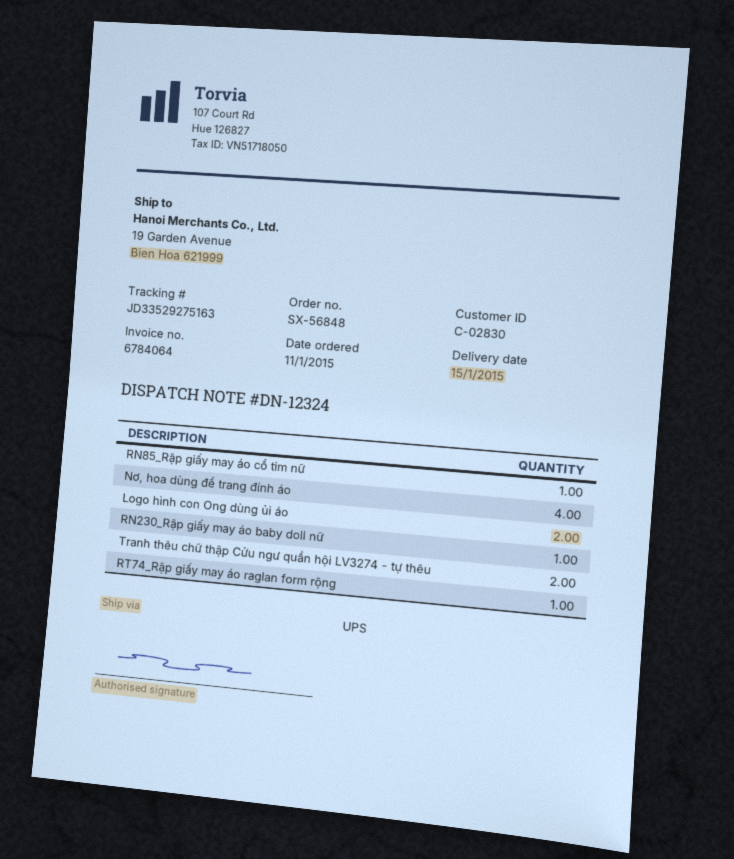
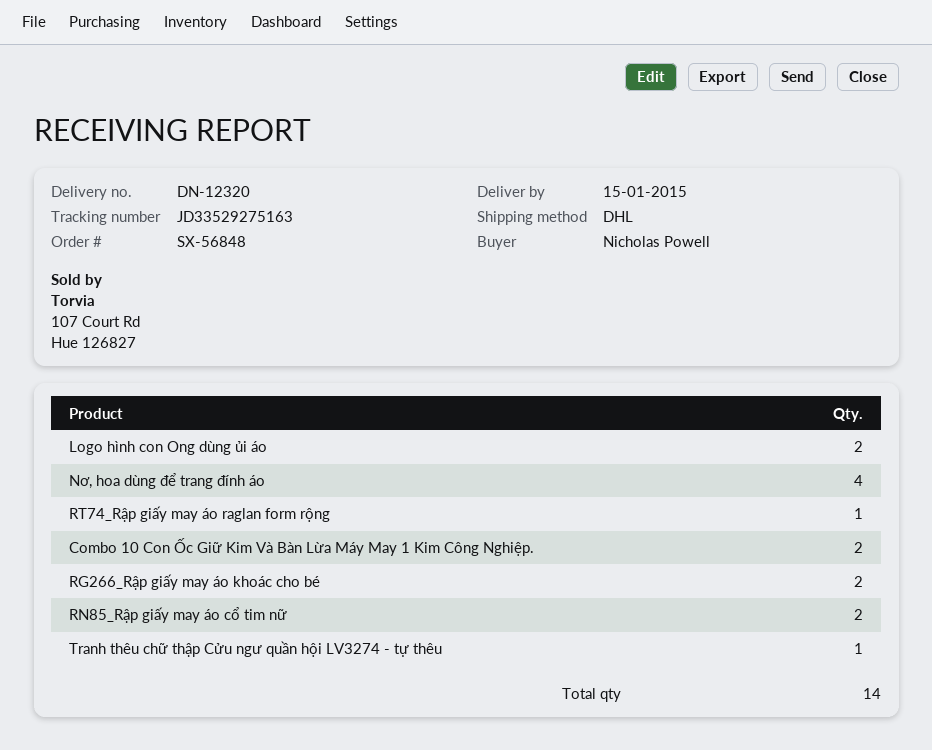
delivery note number: DN-12324 -> DN-12320
shipping method: UPS -> DHL
RN85_Rập giấy may áo cổ tim nữ: 1 -> 2
RN230_Rập giấy may áo baby doll nữ: 1 -> none
Tranh thêu chữ thập Cửu ngư quần hội LV3274 - tự thêu: 2 -> 1
Combo 10 Con Ốc Giữ Kim Và Bàn Lừa Máy May 1 Kim Công Nghiệp.: none -> 2
RG266_Rập giấy may áo khoác cho bé: none -> 2

